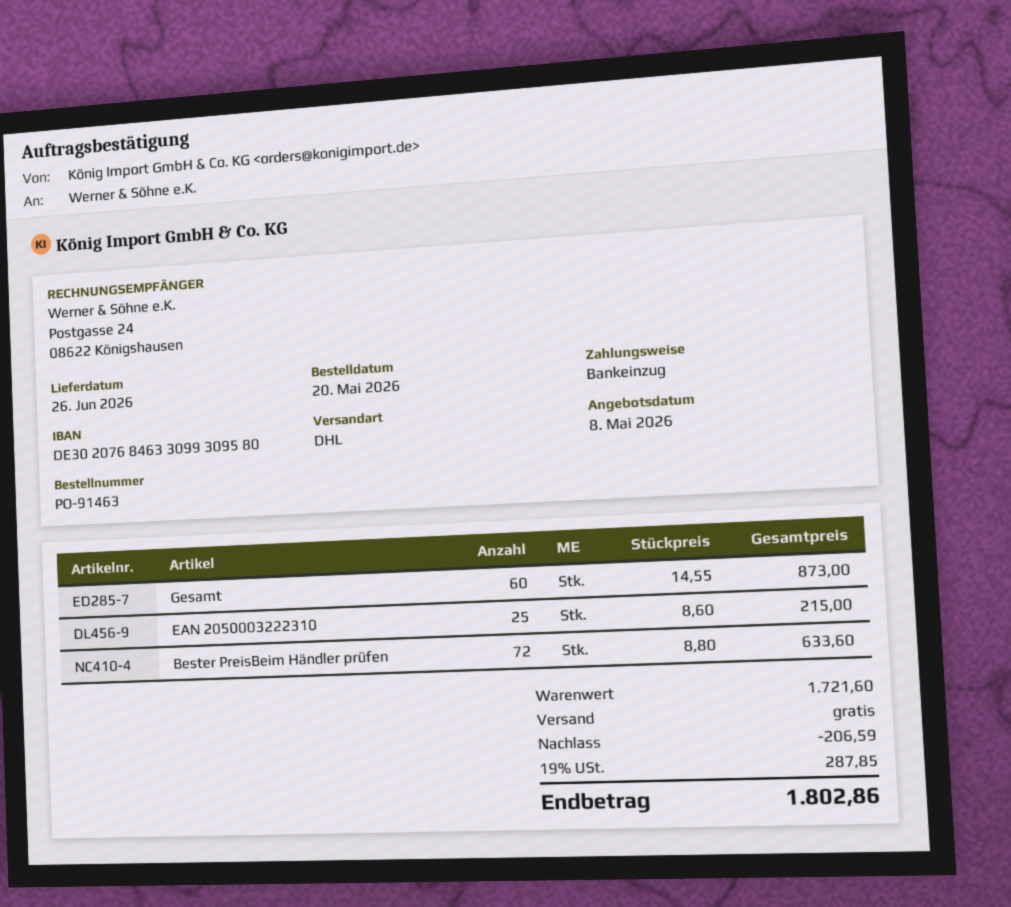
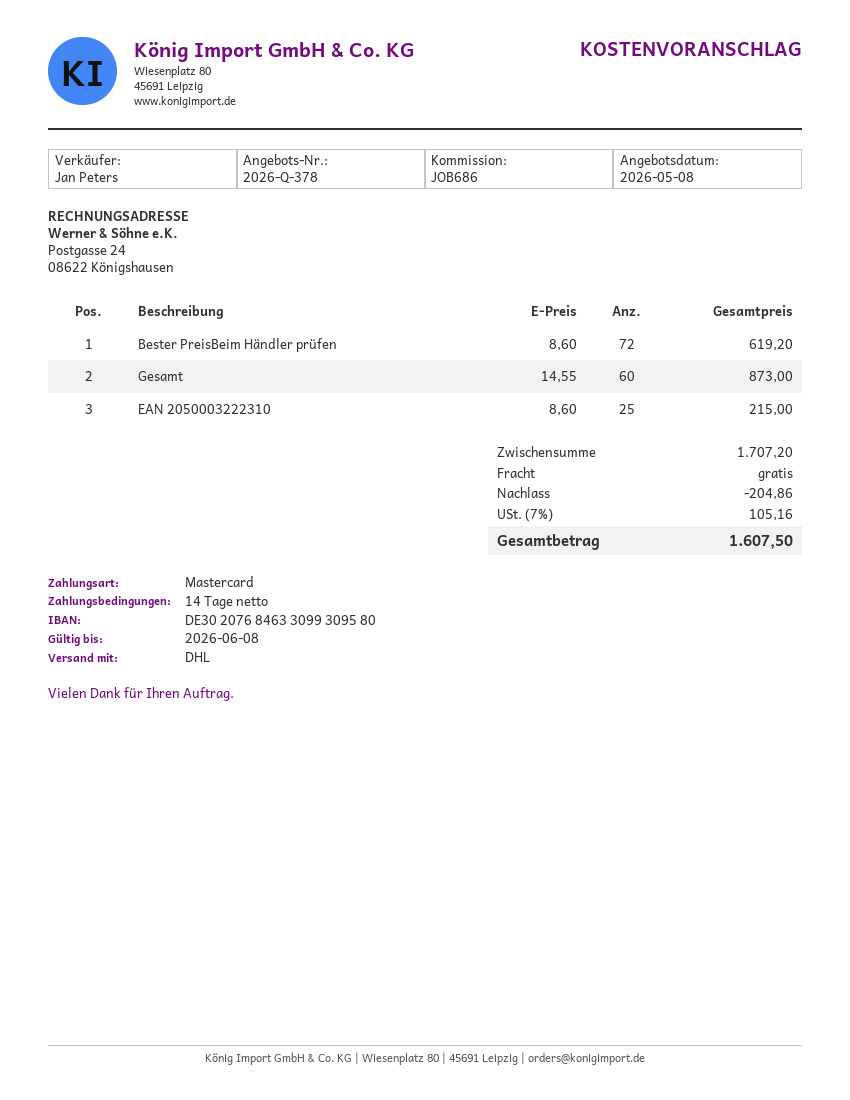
payment method: direct debit -> Mastercard
Bester PreisBeim Händler prüfen: 72 x 8.80 = 633.60 -> 72 x 8.60 = 619.20
subtotal: 1721.60 -> 1707.20
discount: 206.59 -> 204.86
tax: 19% = 287.85 -> 7% = 105.16
total: 1802.86 -> 1607.50

